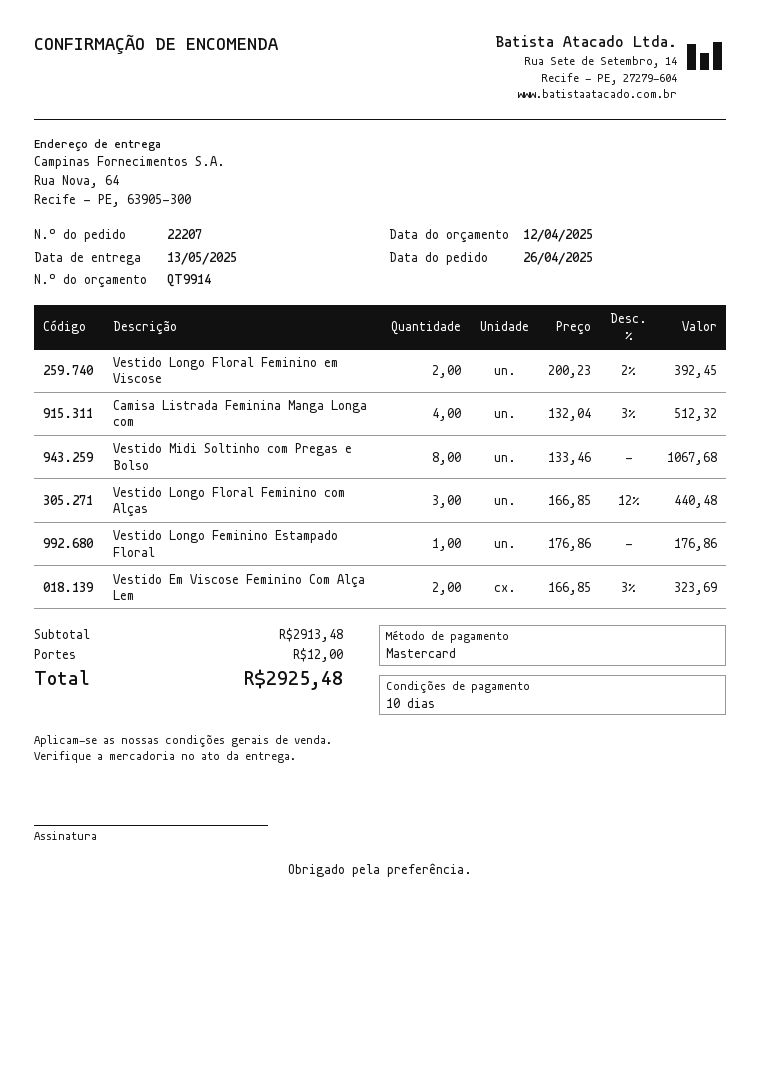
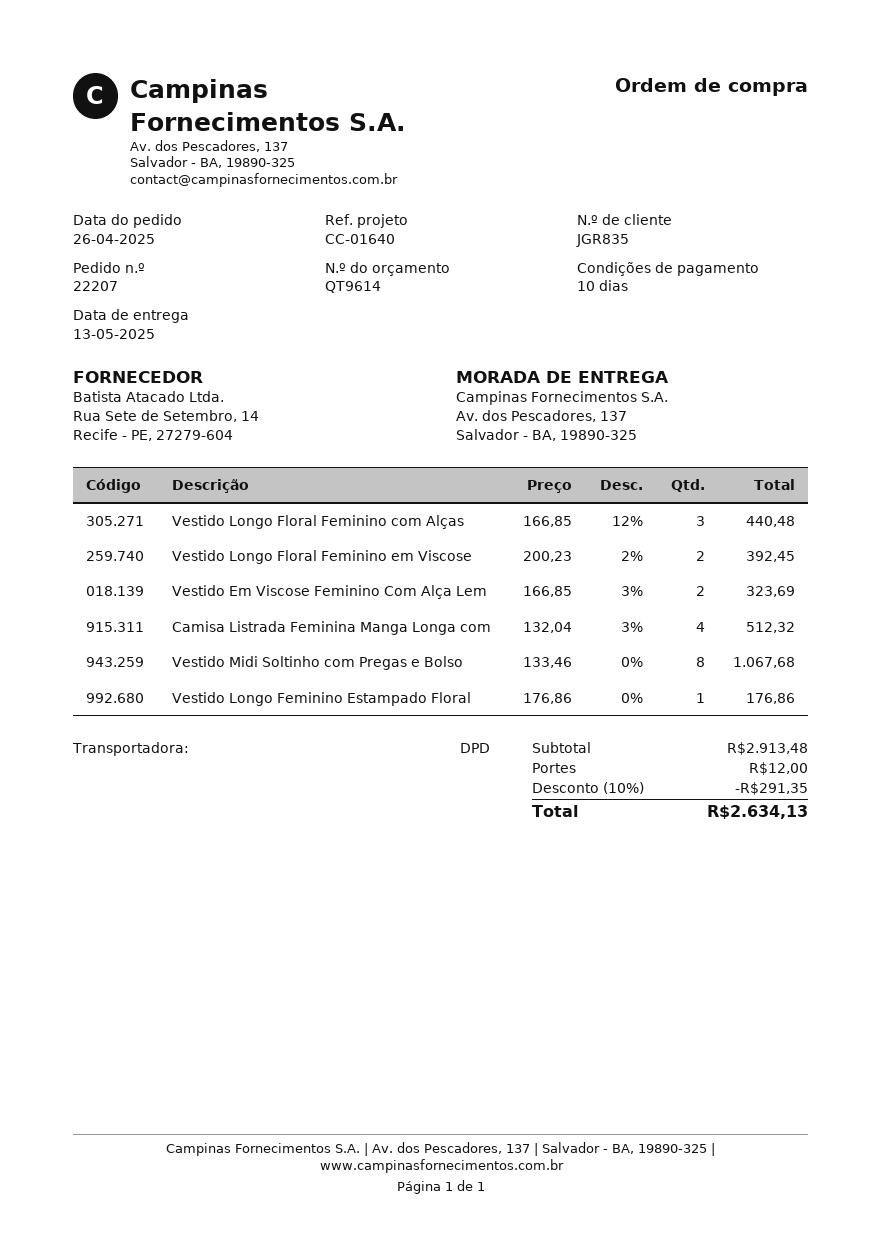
quote number: QT9914 -> QT9614
ship to: Rua Nova, 64, Recife - PE, 63905-300 -> Av. dos Pescadores, 137, Salvador - BA, 19890-325
discount: none -> 10% = 291.35
total: 2925.48 -> 2634.13

